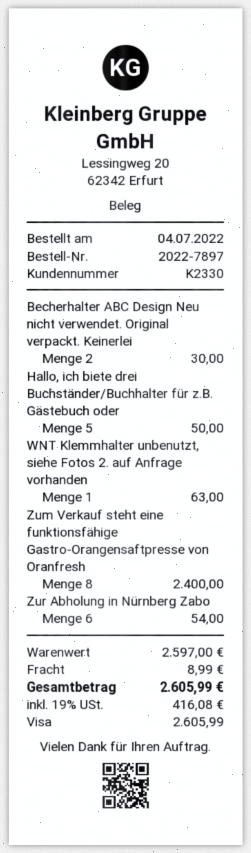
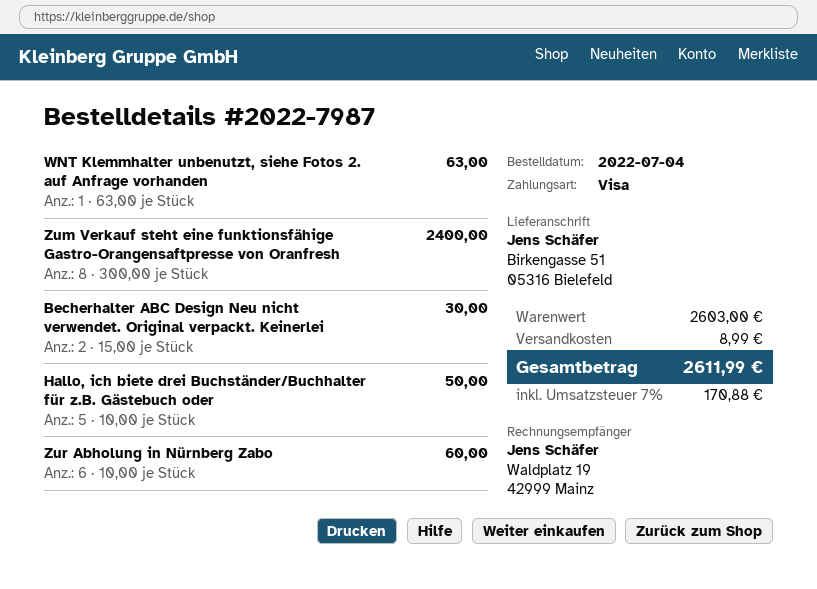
order number: 2022-7897 -> 2022-7987
Zur Abholung in Nürnberg Zabo: 6 for 54.00 -> 6 for 60.00
subtotal: 2597.00 -> 2603.00
tax: 19% = 416.08 -> 7% = 170.88
total: 2605.99 -> 2611.99

